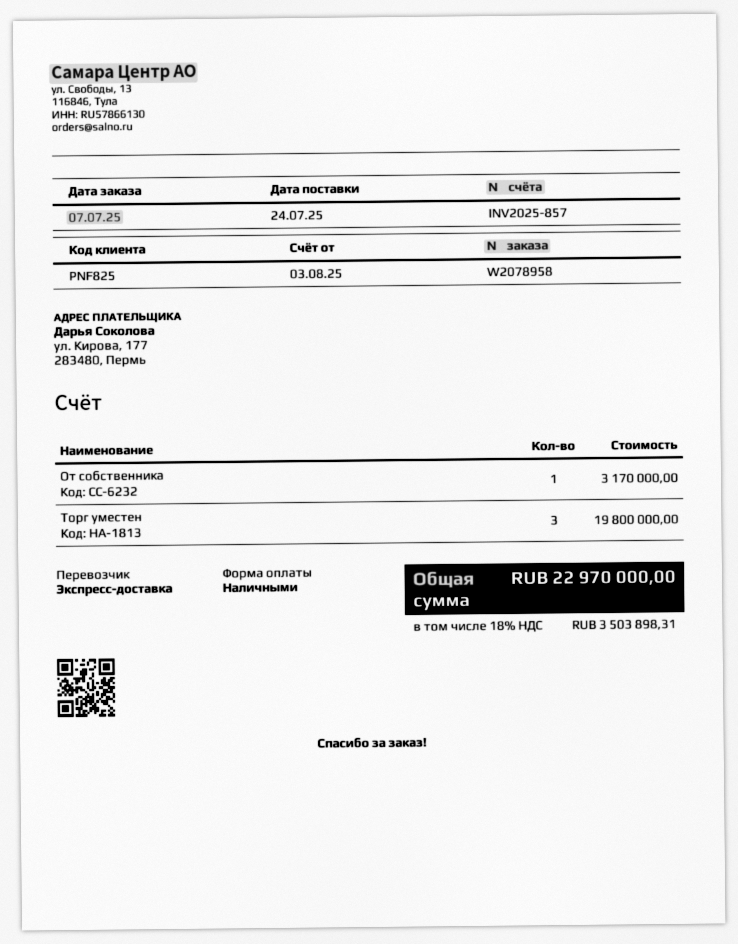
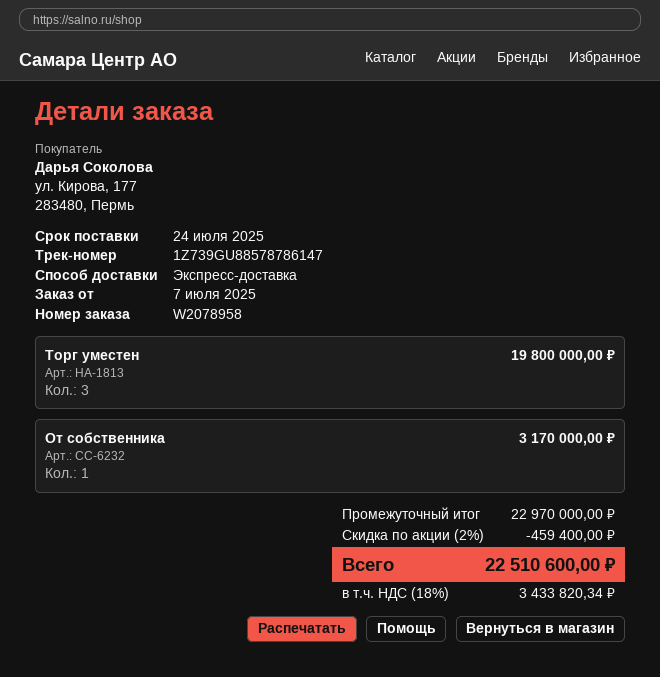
discount: none -> 2% = 459400.00
tax: 18% = 3503898.31 -> 18% = 3433820.34
total: 22970000.00 -> 22510600.00

